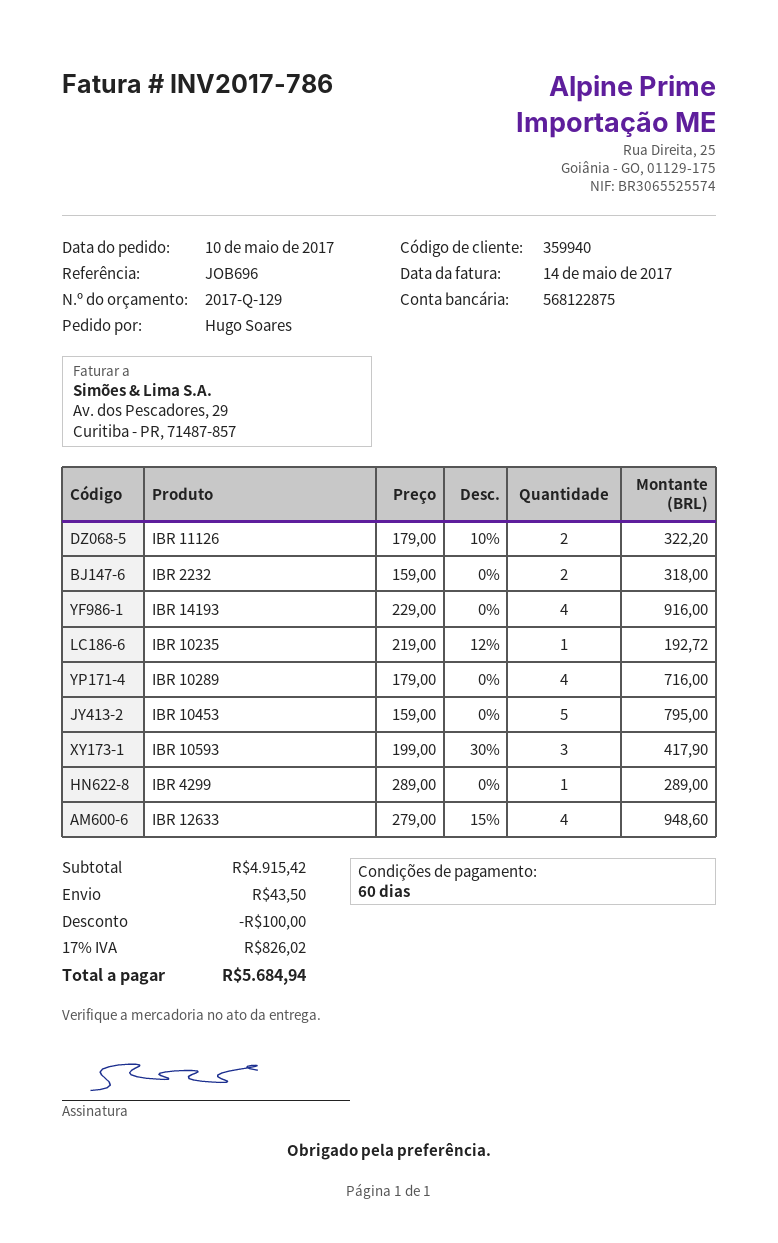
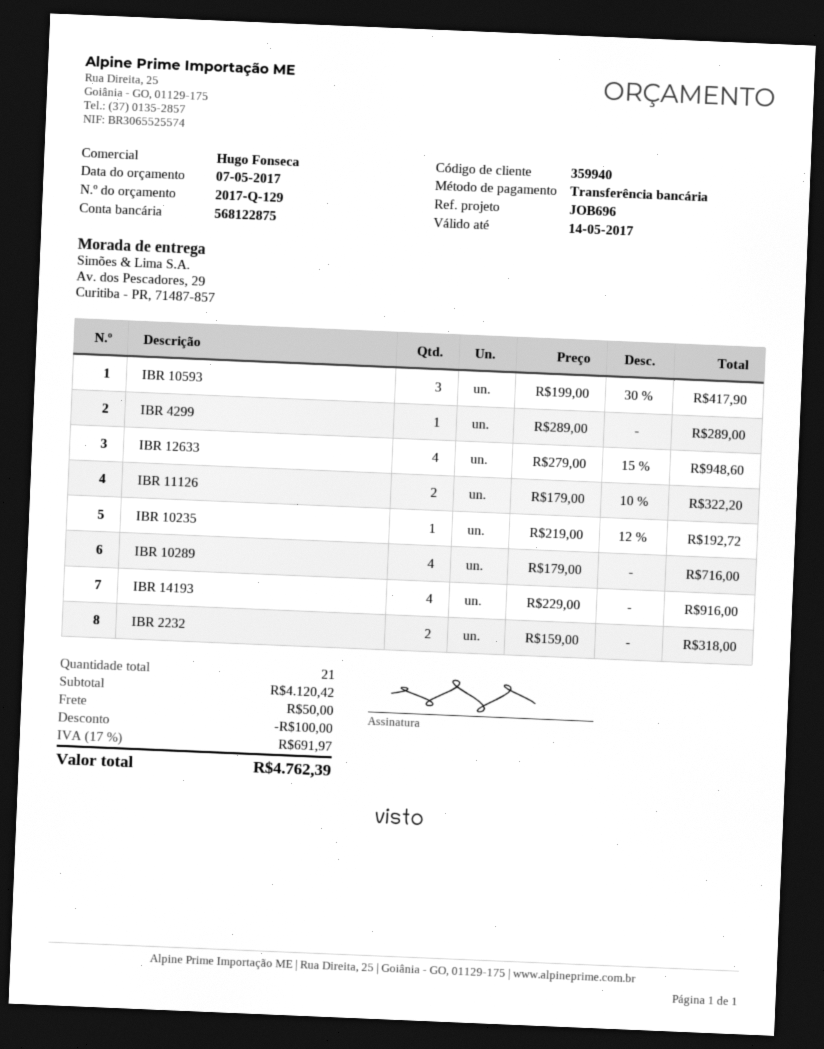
IBR 10453: 5 x 159.00 = 795.00 -> none
subtotal: 4915.42 -> 4120.42
shipping: 43.50 -> 50.00
tax: 17% = 826.02 -> 17% = 691.97
total: 5684.94 -> 4762.39

